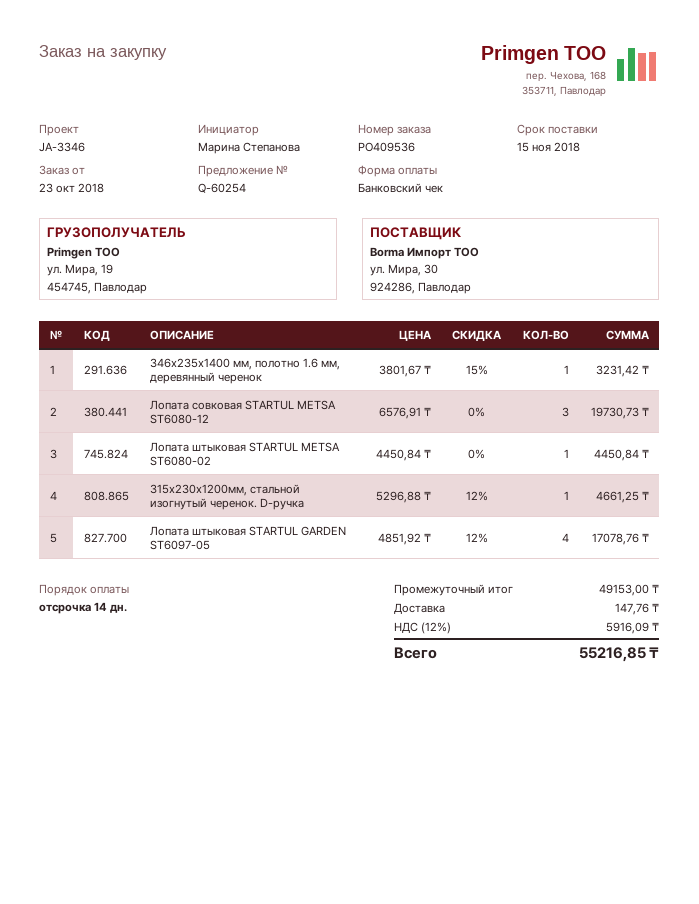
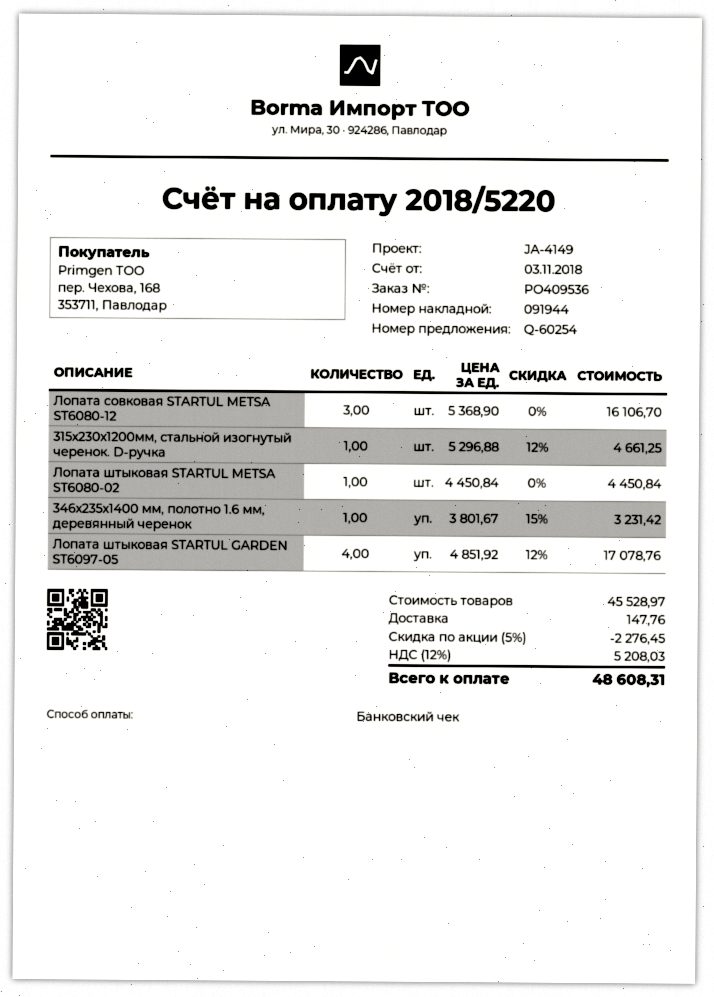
reference: JA-3346 -> JA-4149
Лопата совковая STARTUL METSA ST6080-12: 3 x 6576.91 = 19730.73 -> 3 x 5368.90 = 16106.70
subtotal: 49153.00 -> 45528.97
discount: none -> 5% = 2276.45
tax: 12% = 5916.09 -> 12% = 5208.03
total: 55216.85 -> 48608.31

